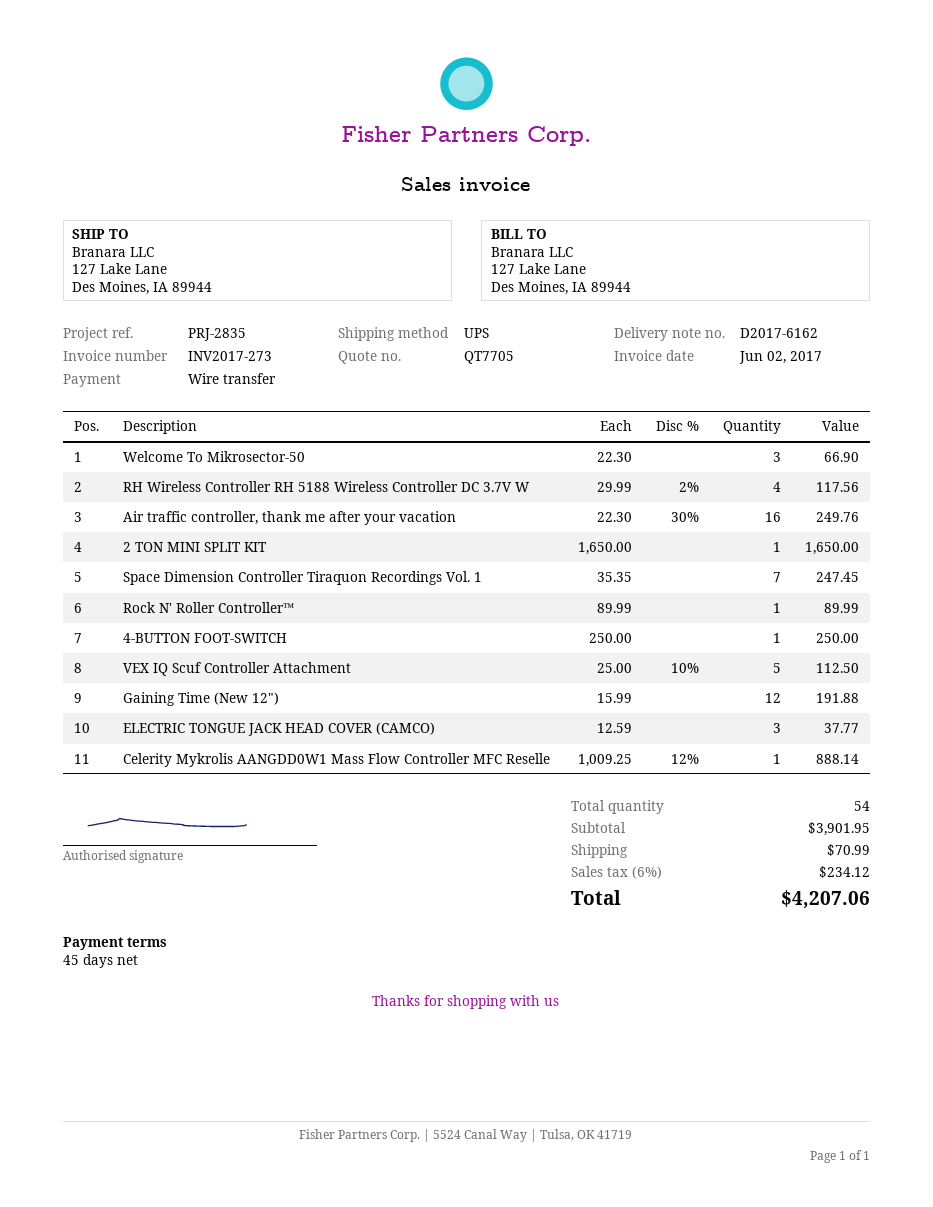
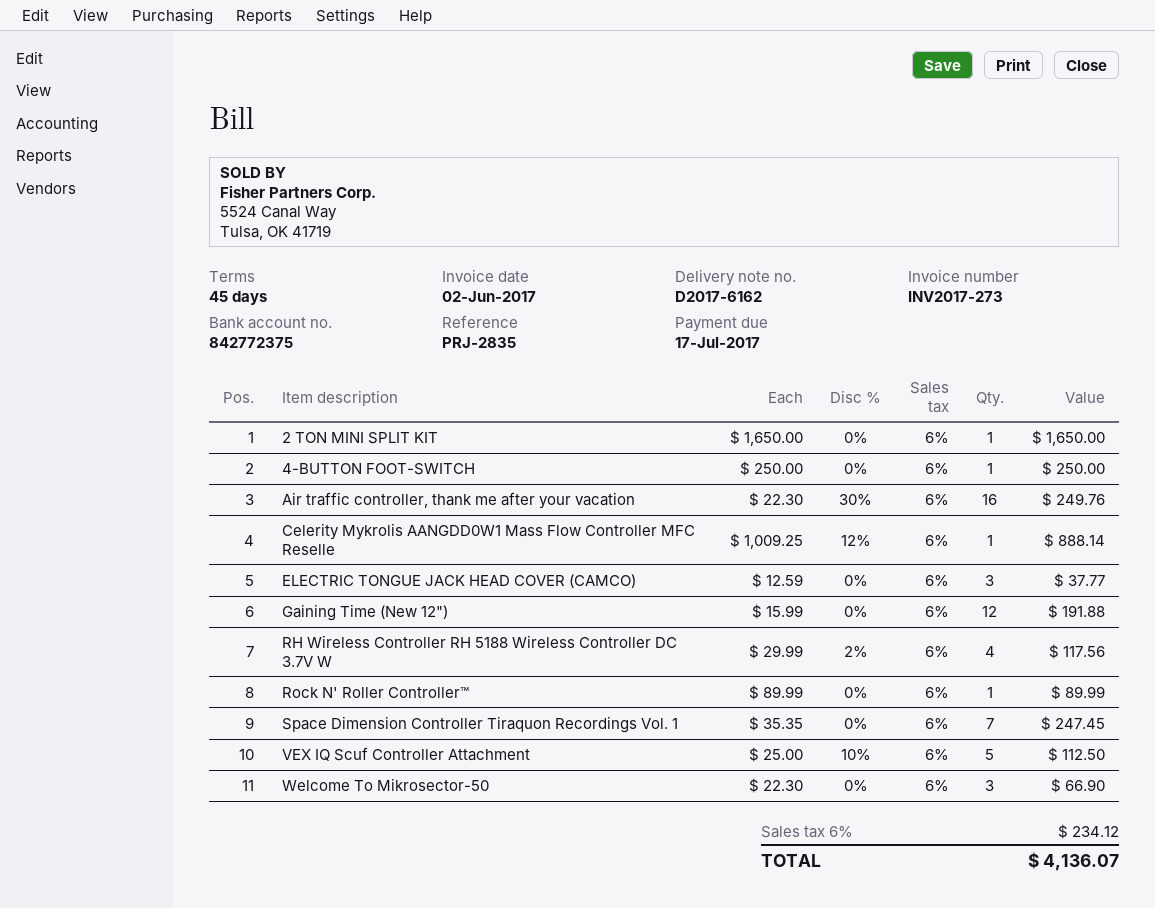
shipping: 70.99 -> none
total: 4207.06 -> 4136.07

